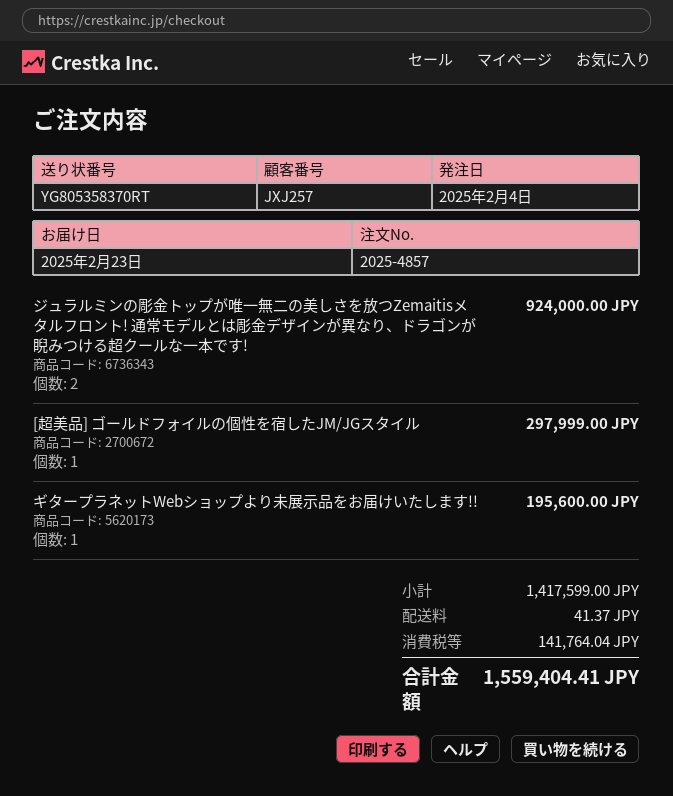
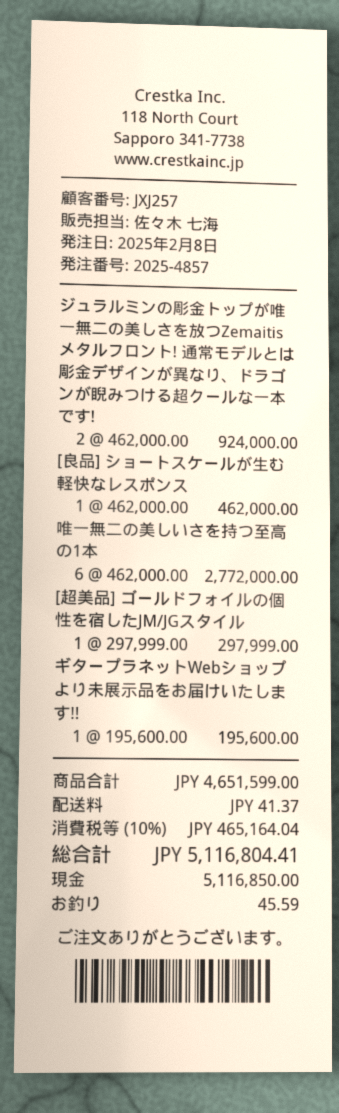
order date: 2025-02-04 -> 2025-02-08
[良品] ショートスケールが生む軽快なレスポンス: none -> 1 for 462000.00
唯一無二の美しいさを持つ至高の1本: none -> 6 for 2772000.00
subtotal: 1417599.00 -> 4651599.00
tax: 141764.04 -> 465164.04
total: 1559404.41 -> 5116804.41

